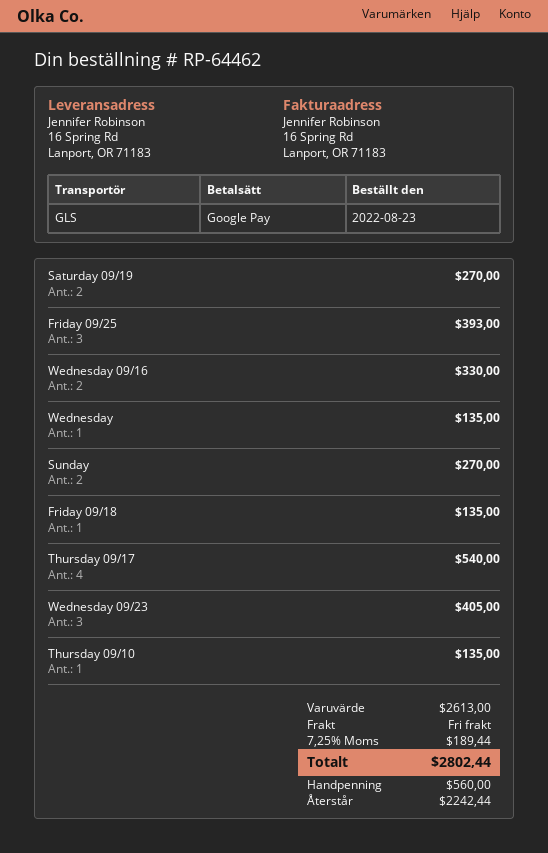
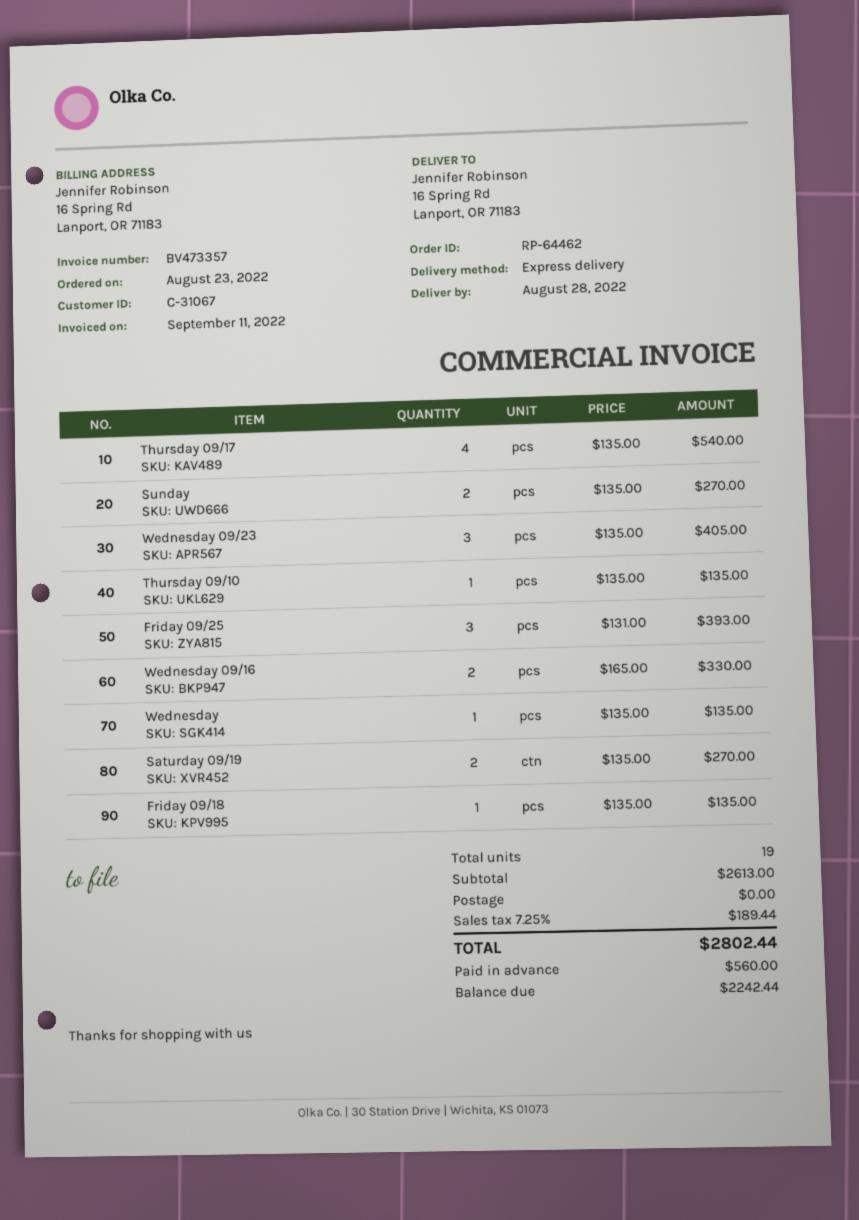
shipping method: GLS -> express

